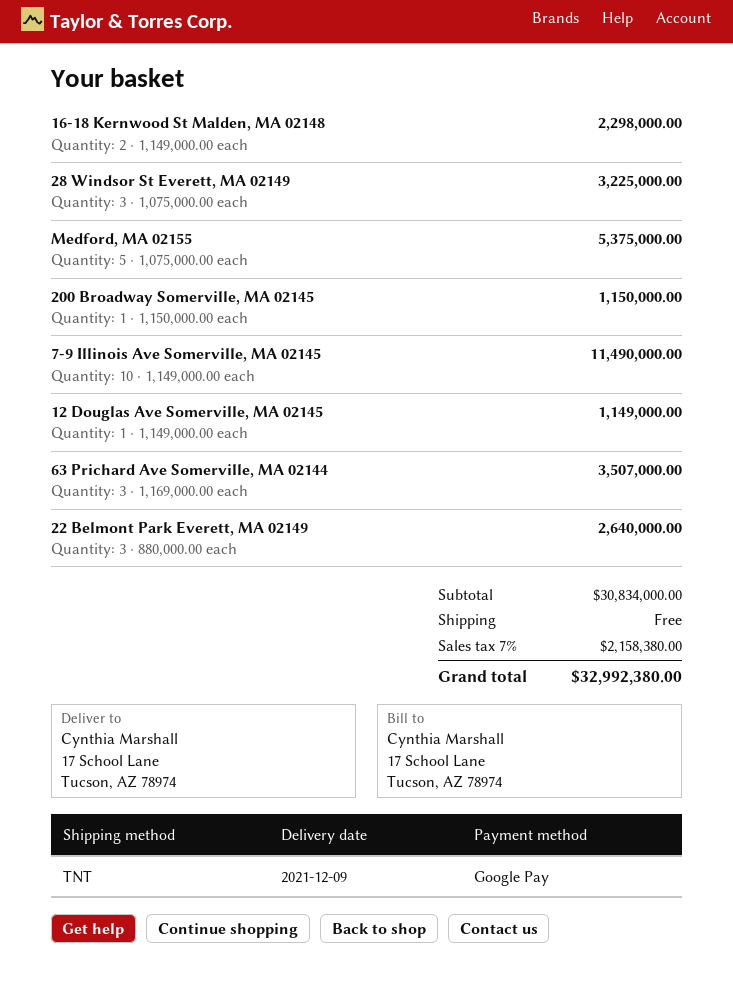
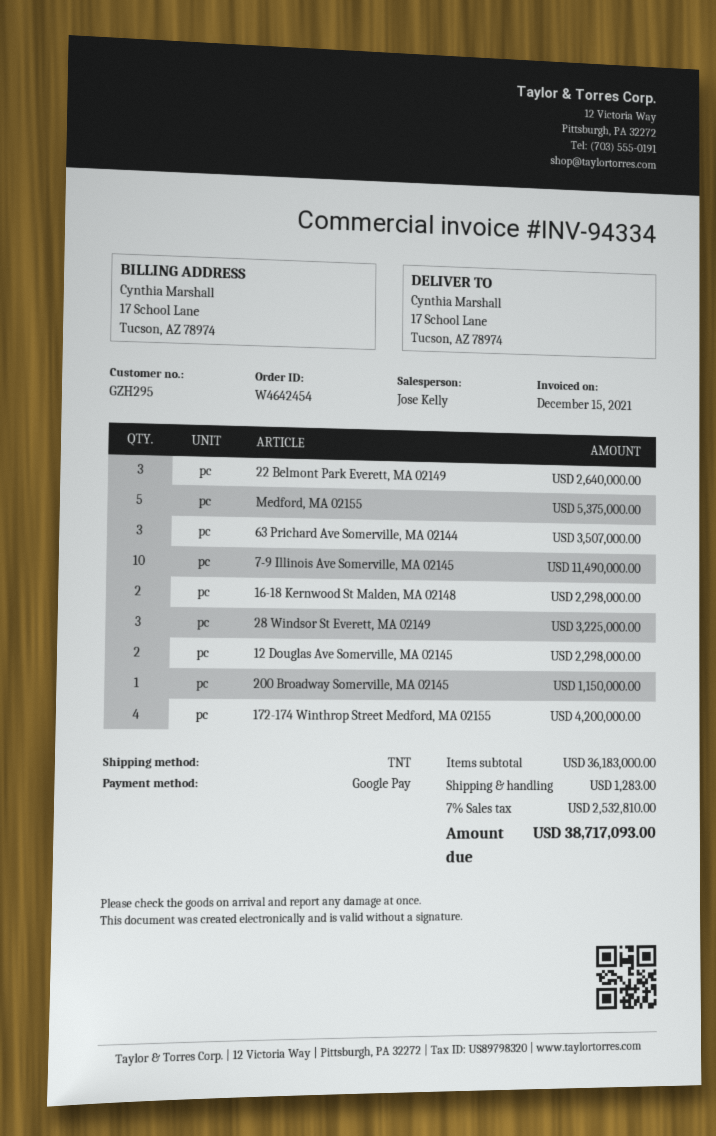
12 Douglas Ave Somerville, MA 02145: 1 for 1149000.00 -> 2 for 2298000.00
172-174 Winthrop Street Medford, MA 02155: none -> 4 for 4200000.00
subtotal: 30834000.00 -> 36183000.00
shipping: 0.00 -> 1283.00
tax: 7% = 2158380.00 -> 7% = 2532810.00
total: 32992380.00 -> 38717093.00

